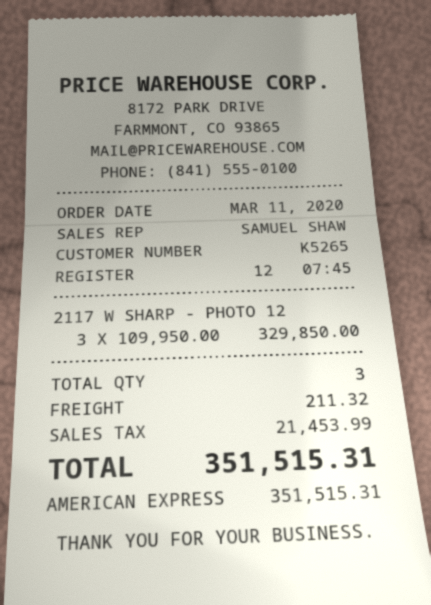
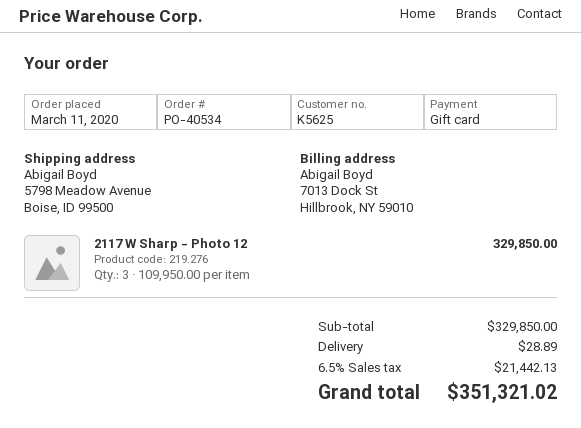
customer number: K5265 -> K5625
payment method: American Express -> gift card
shipping: 211.32 -> 28.89
tax: 21453.99 -> 21442.13
total: 351515.31 -> 351321.02

